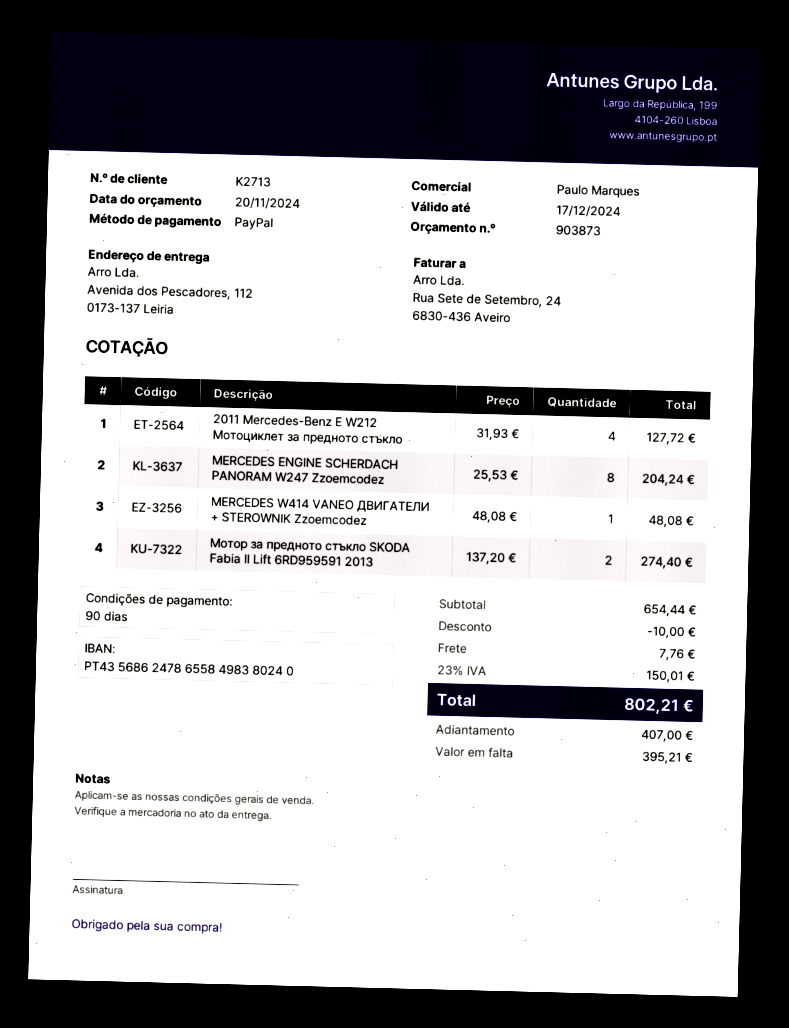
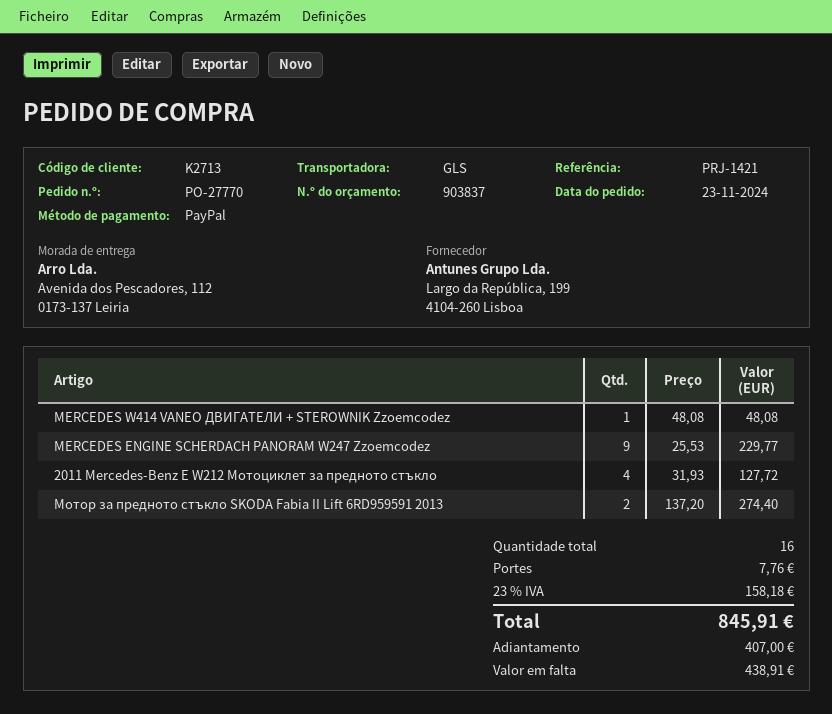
quote number: 903873 -> 903837
MERCEDES ENGINE SCHERDACH PANORAM W247 Zzoemcodez: 8 x 25.53 = 204.24 -> 9 x 25.53 = 229.77
discount: 10.00 -> none
tax: 23% = 150.01 -> 23% = 158.18
total: 802.21 -> 845.91
balance: 395.21 -> 438.91

